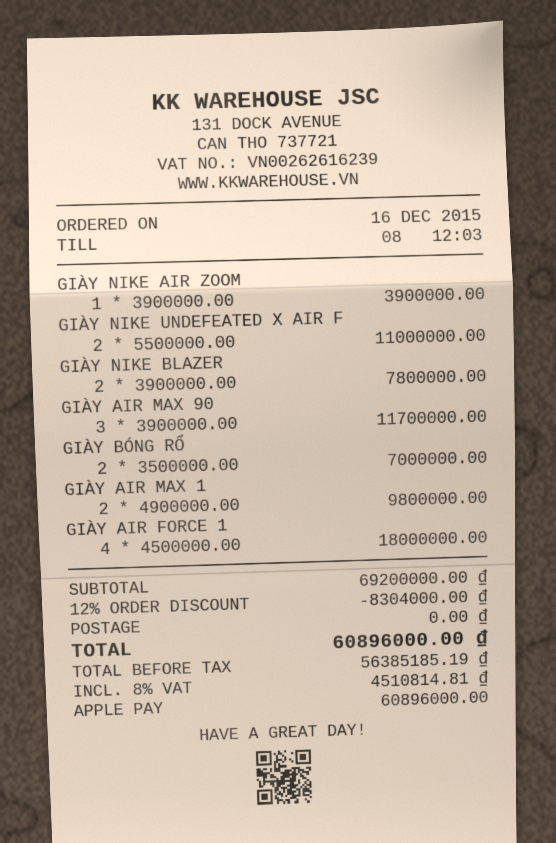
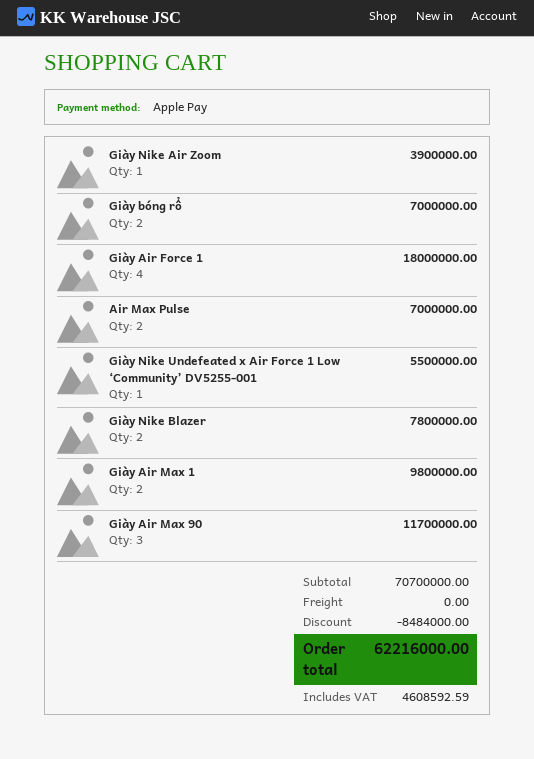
GIÀY NIKE UNDEFEATED X AIR F: 2 for 11000000.00 -> 1 for 5500000.00
Air Max Pulse: none -> 2 for 7000000.00
subtotal: 69200000.00 -> 70700000.00
discount: 8304000.00 -> 8484000.00
tax: 4510814.81 -> 4608592.59
total: 60896000.00 -> 62216000.00

